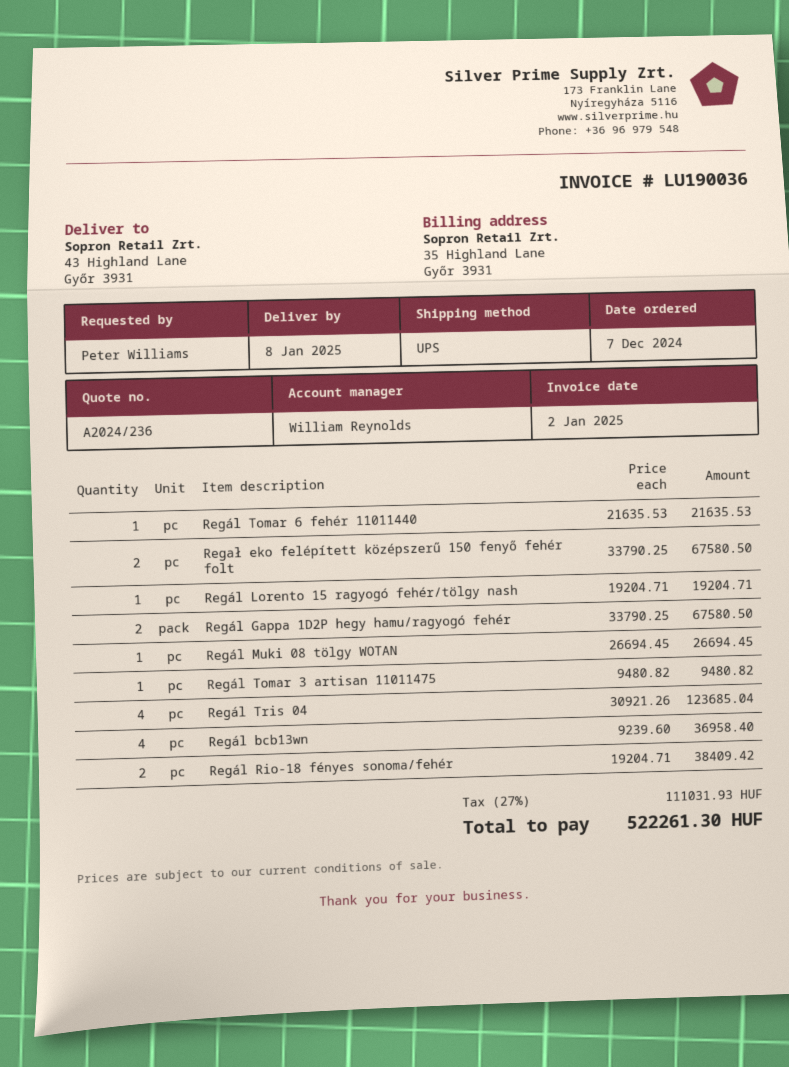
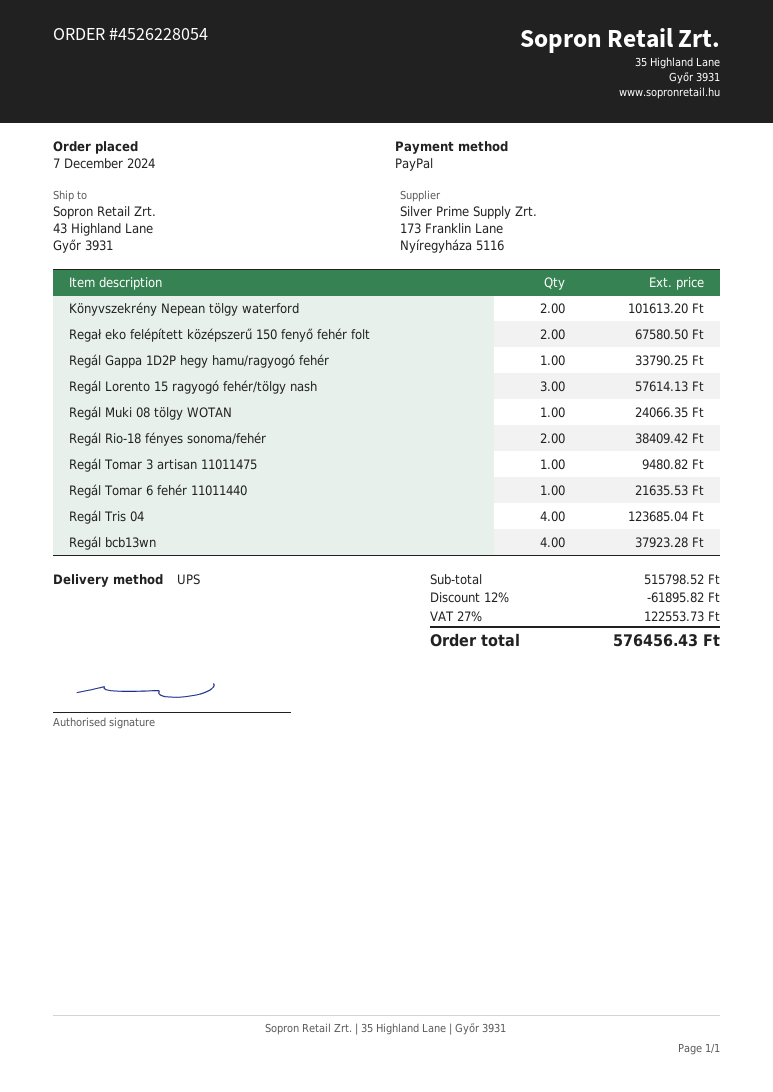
Regál Lorento 15 ragyogó fehér/tölgy nash: 1 for 19204.71 -> 3 for 57614.13
Regál Gappa 1D2P hegy hamu/ragyogó fehér: 2 for 67580.50 -> 1 for 33790.25
Regál Muki 08 tölgy WOTAN: 1 for 26694.45 -> 1 for 24066.35
Regál bcb13wn: 4 for 36958.40 -> 4 for 37923.28
Könyvszekrény Nepean tölgy waterford: none -> 2 for 101613.20
discount: none -> 12% = 61895.82
tax: 27% = 111031.93 -> 27% = 122553.73
total: 522261.30 -> 576456.43

